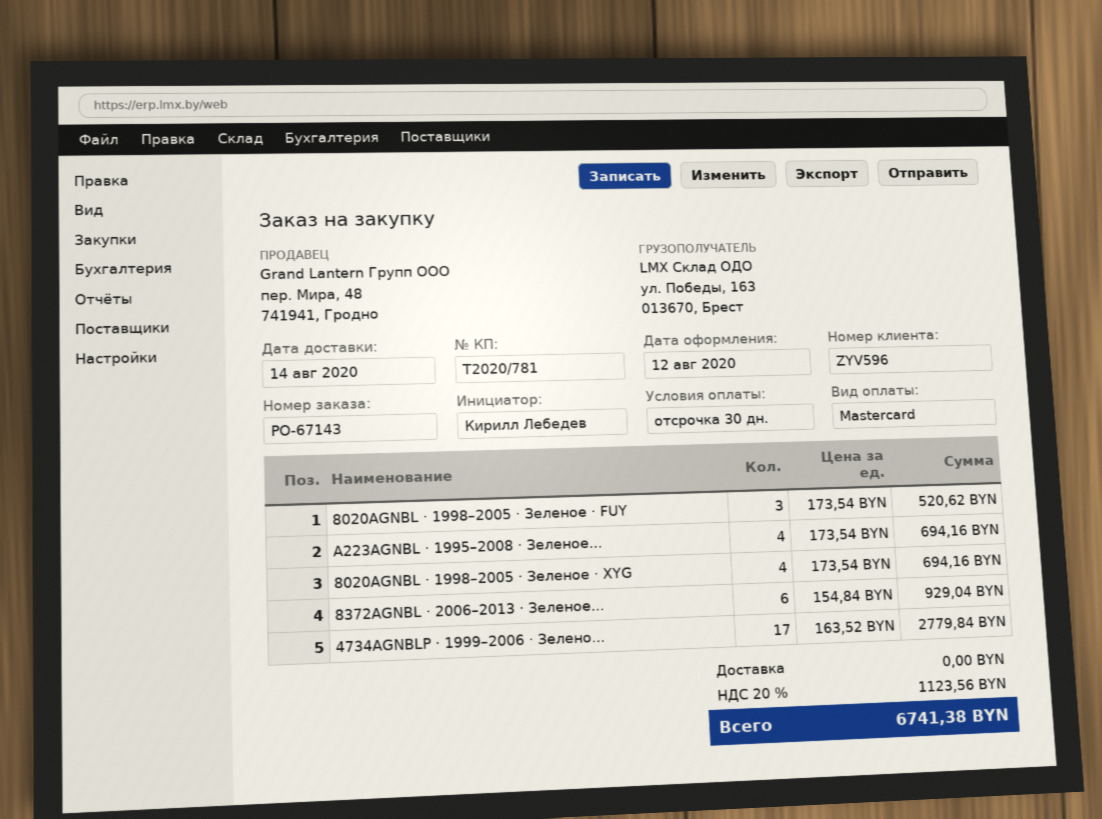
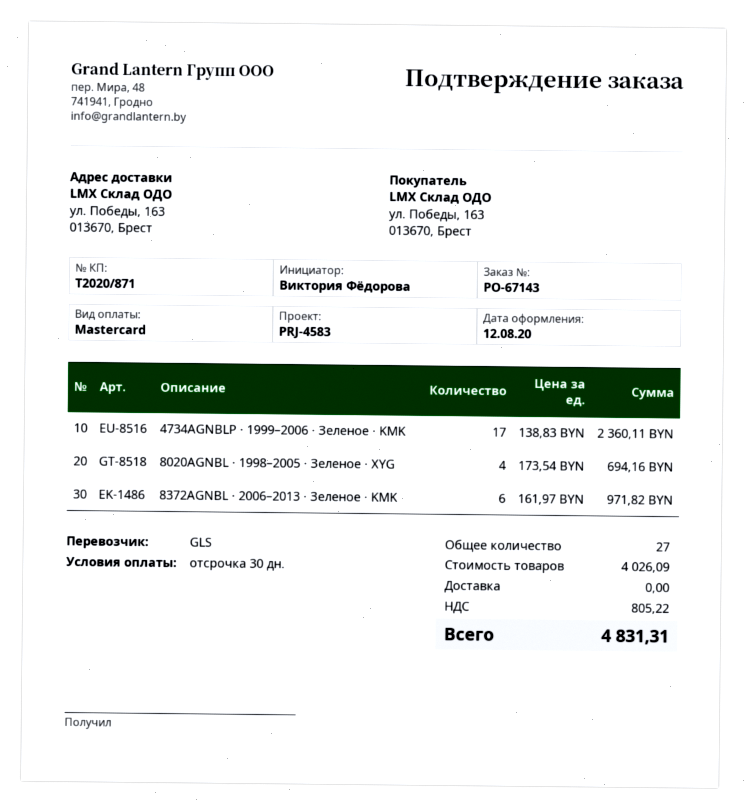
quote number: T2020/781 -> T2020/871
ordered by: Кирилл Лебедев -> Виктория Фёдорова
8020AGNBL · 1998–2005 · Зеленое · FUY: 3 x 173.54 = 520.62 -> none
A223AGNBL · 1995–2008 · Зеленое...: 4 x 173.54 = 694.16 -> none
8372AGNBL · 2006–2013 · Зеленое...: 6 x 154.84 = 929.04 -> 6 x 161.97 = 971.82
4734AGNBLP · 1999–2006 · Зелено...: 17 x 163.52 = 2779.84 -> 17 x 138.83 = 2360.11
tax: 1123.56 -> 805.22
total: 6741.38 -> 4831.31

